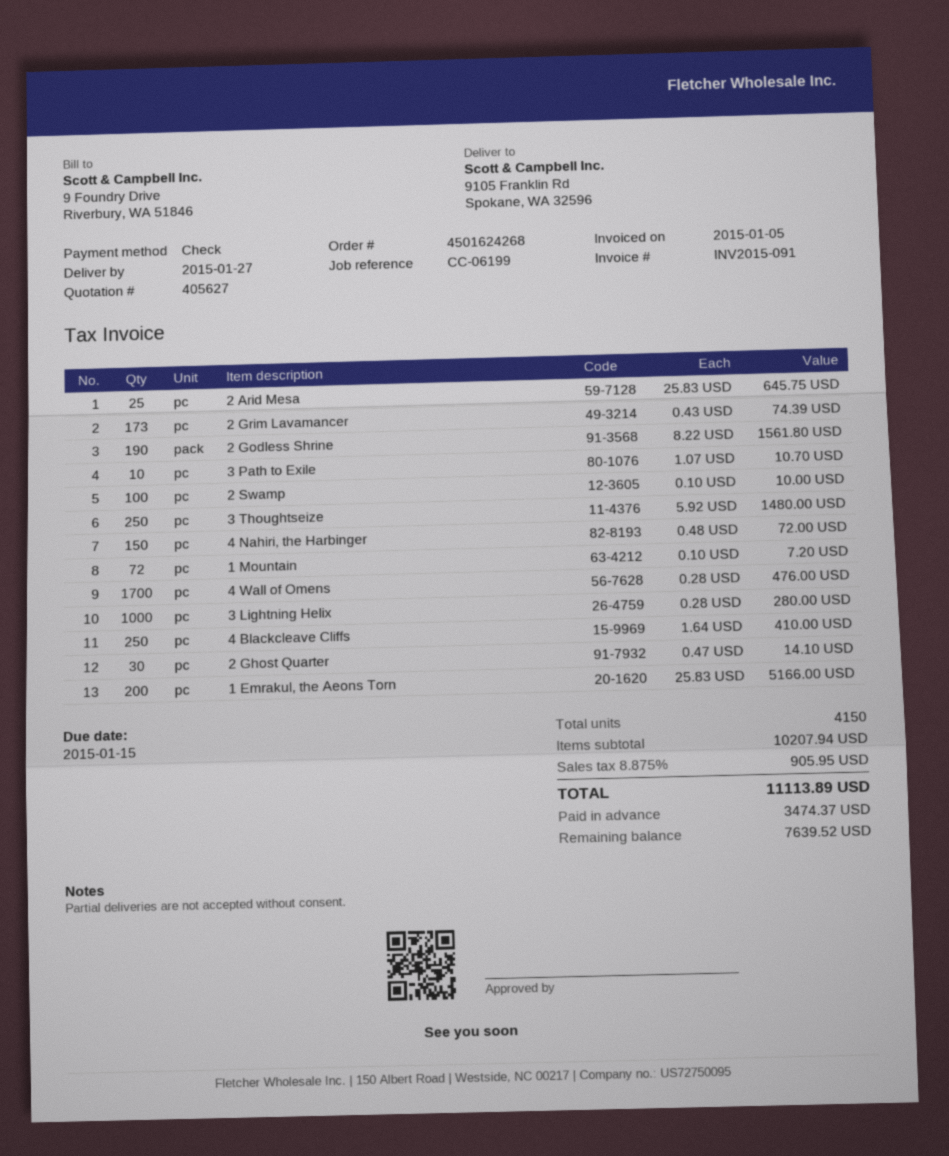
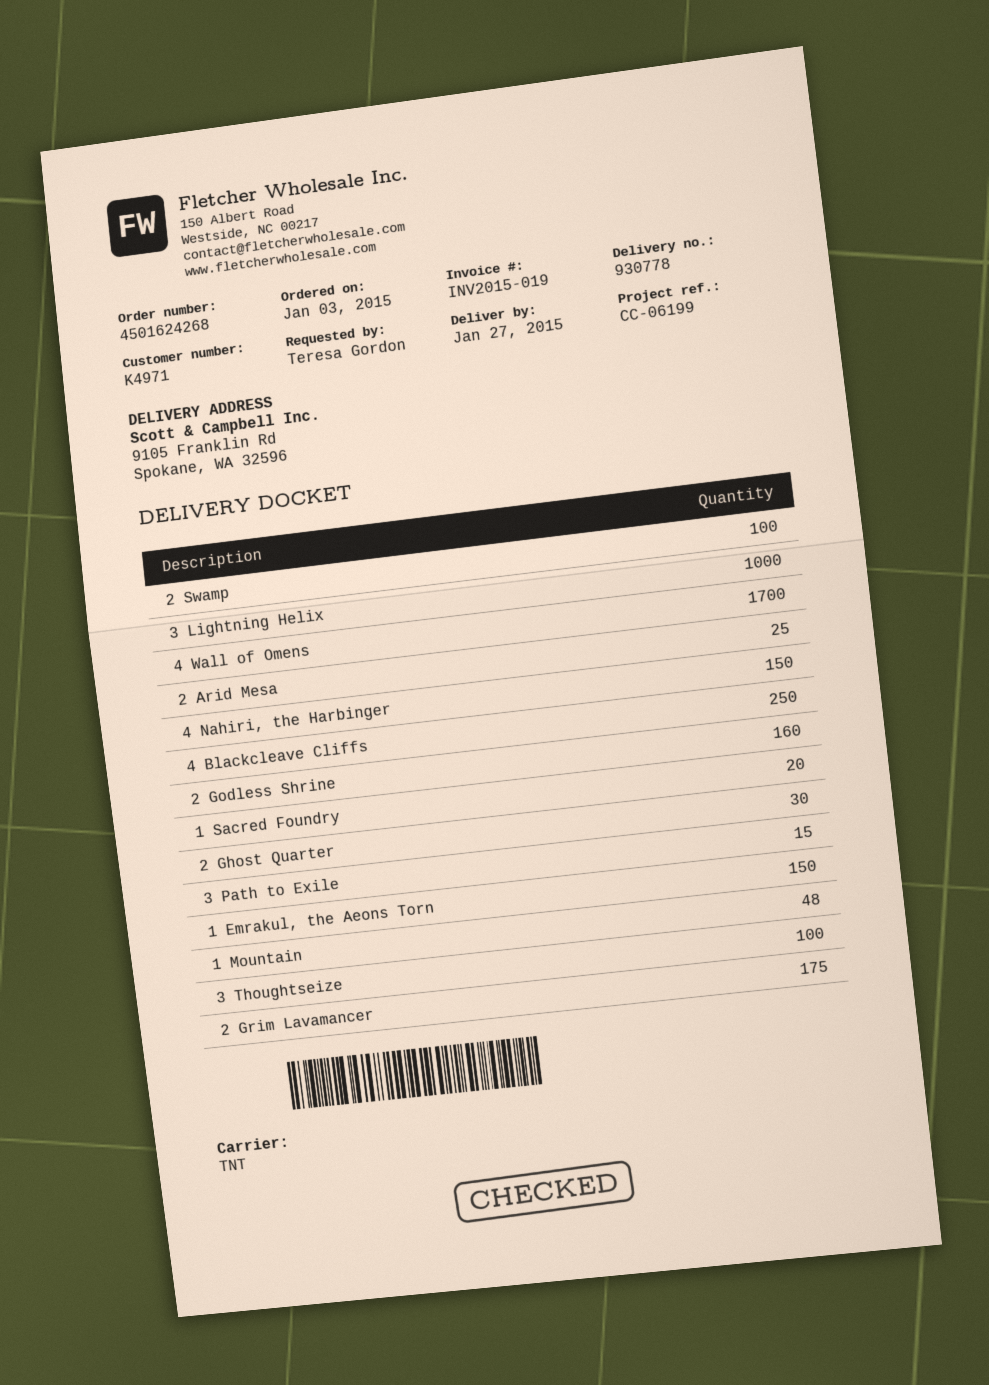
invoice number: INV2015-091 -> INV2015-019
2 Grim Lavamancer: 173 -> 175
2 Godless Shrine: 190 -> 160
3 Path to Exile: 10 -> 15
3 Thoughtseize: 250 -> 100
1 Mountain: 72 -> 48
1 Emrakul, the Aeons Torn: 200 -> 150
1 Sacred Foundry: none -> 20

